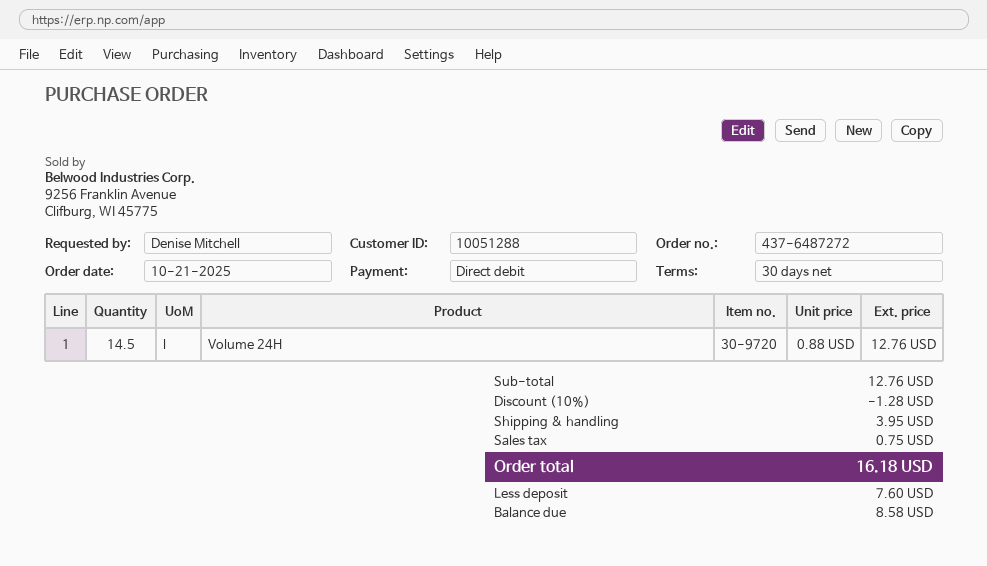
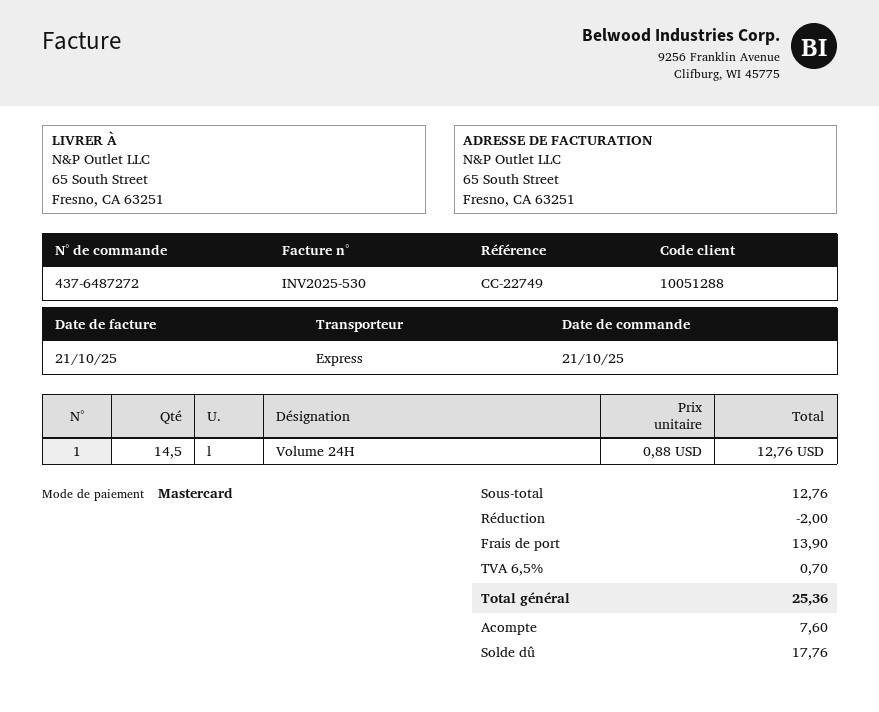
payment method: direct debit -> Mastercard
discount: 1.28 -> 2.00
shipping: 3.95 -> 13.90
tax: 0.75 -> 0.70
total: 16.18 -> 25.36
balance: 8.58 -> 17.76

